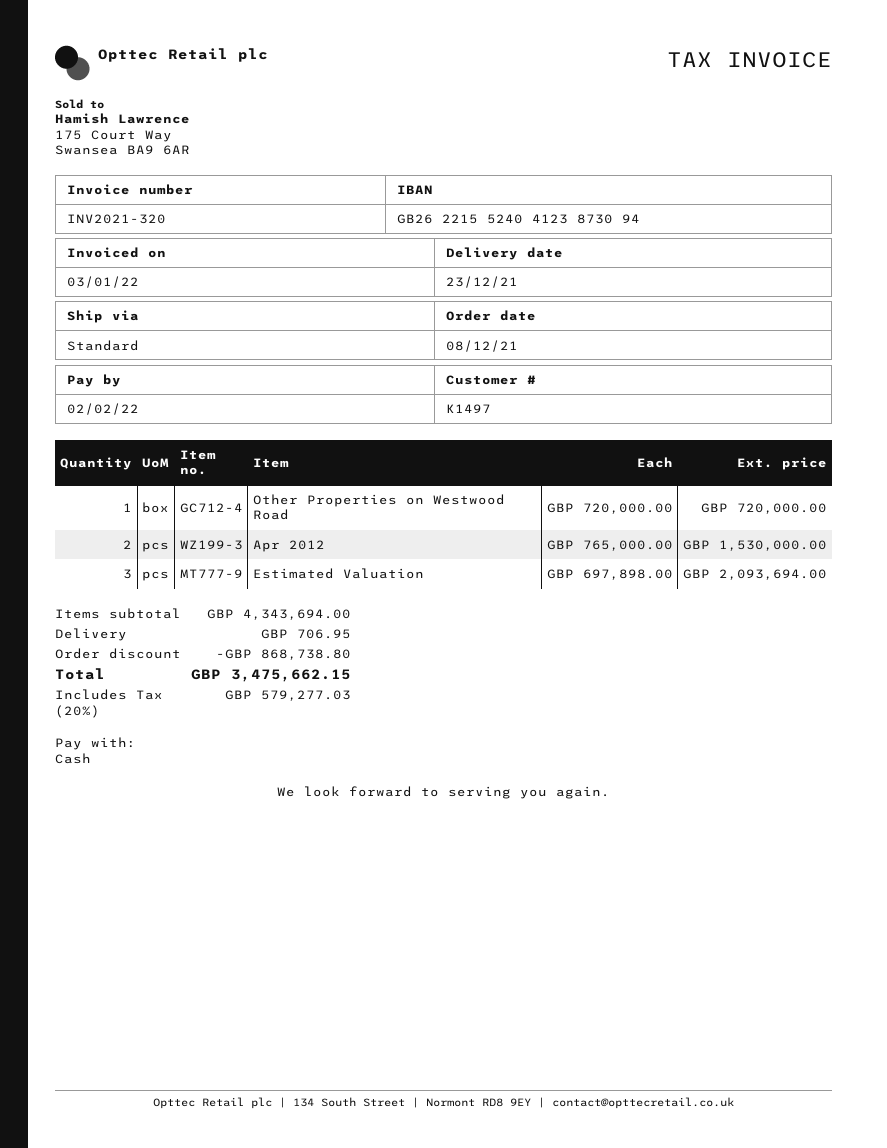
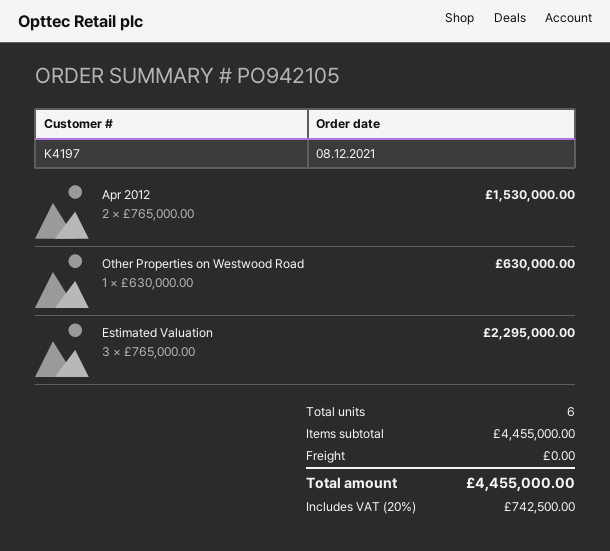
customer number: K1497 -> K4197
Other Properties on Westwood Road: 1 x 720000.00 = 720000.00 -> 1 x 630000.00 = 630000.00
Estimated Valuation: 3 x 697898.00 = 2093694.00 -> 3 x 765000.00 = 2295000.00
subtotal: 4343694.00 -> 4455000.00
discount: 868738.80 -> none
shipping: 706.95 -> 0.00
tax: 20% = 579277.03 -> 20% = 742500.00
total: 3475662.15 -> 4455000.00

